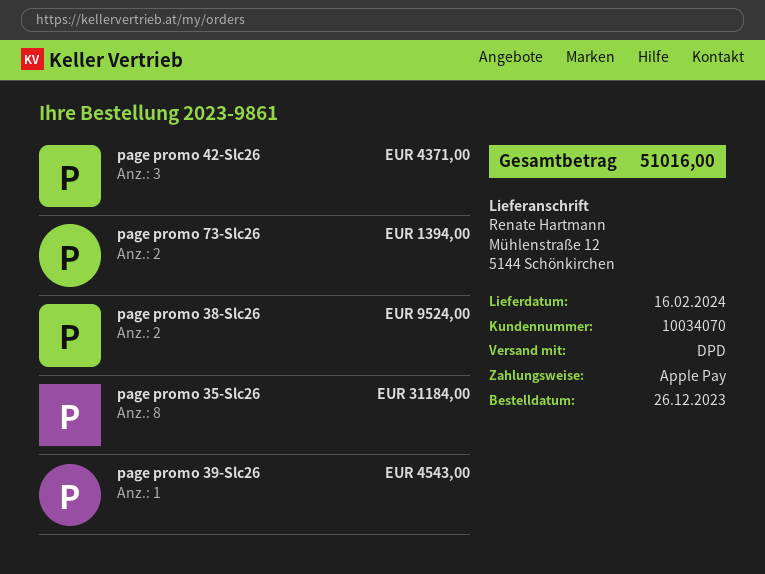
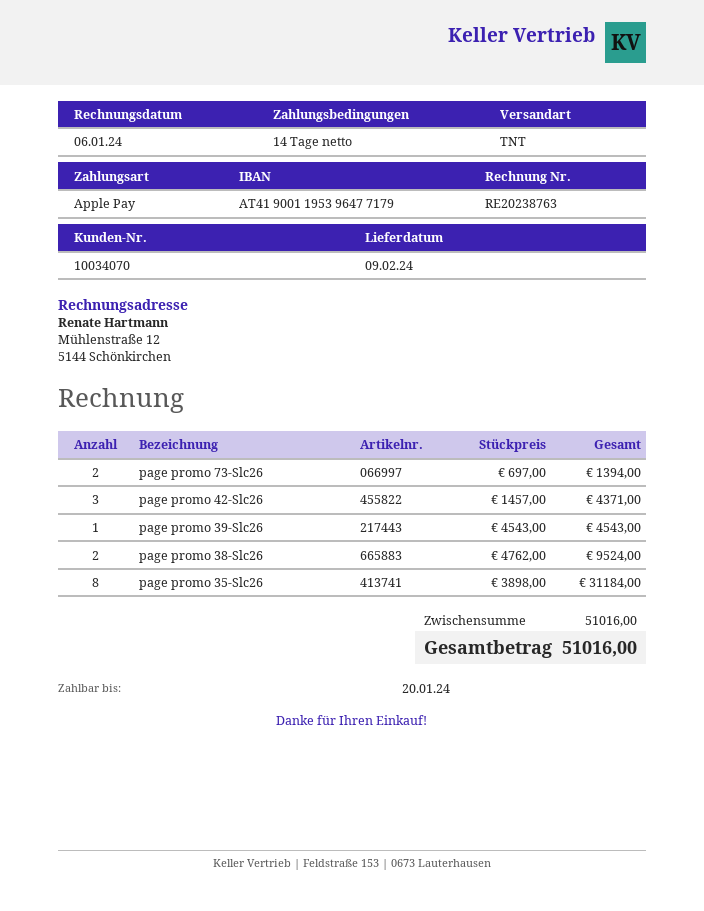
delivery date: 2024-02-16 -> 2024-02-09
shipping method: DPD -> TNT

